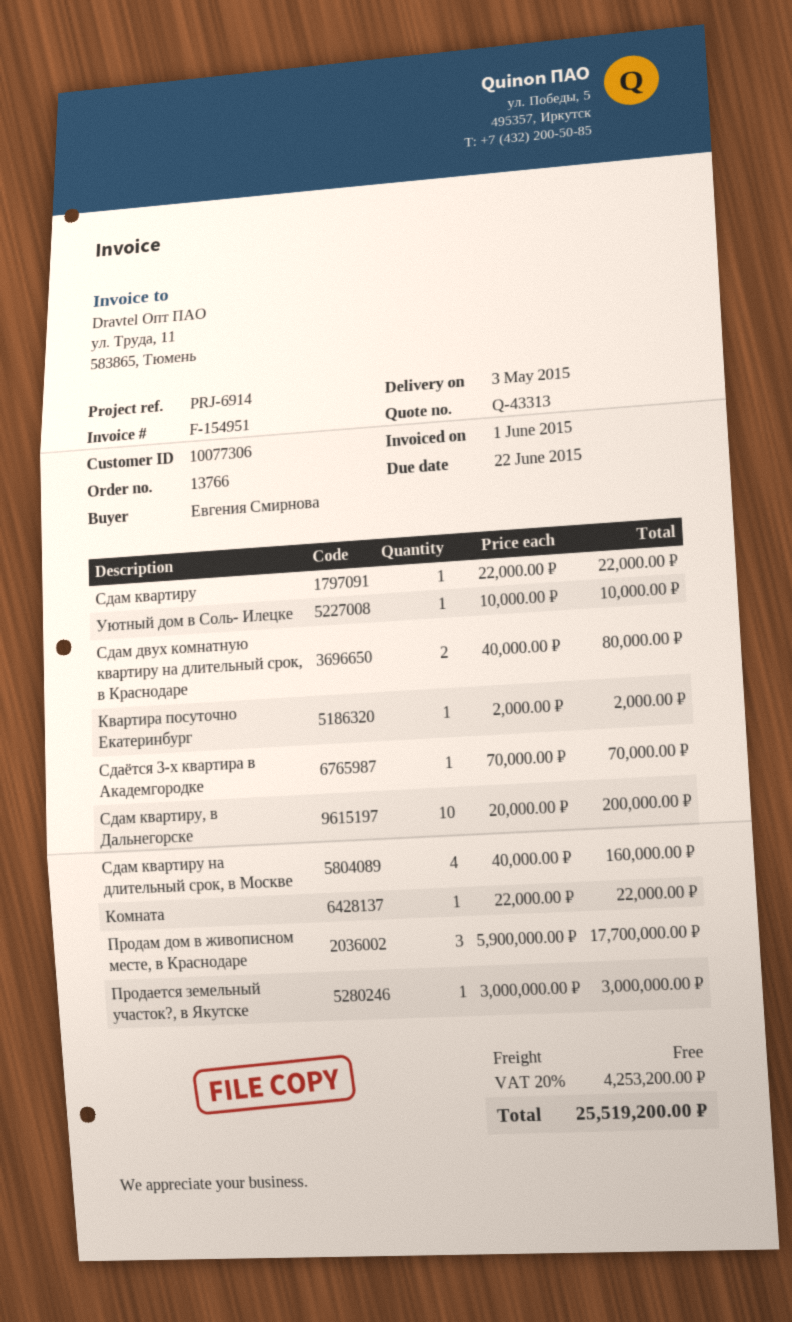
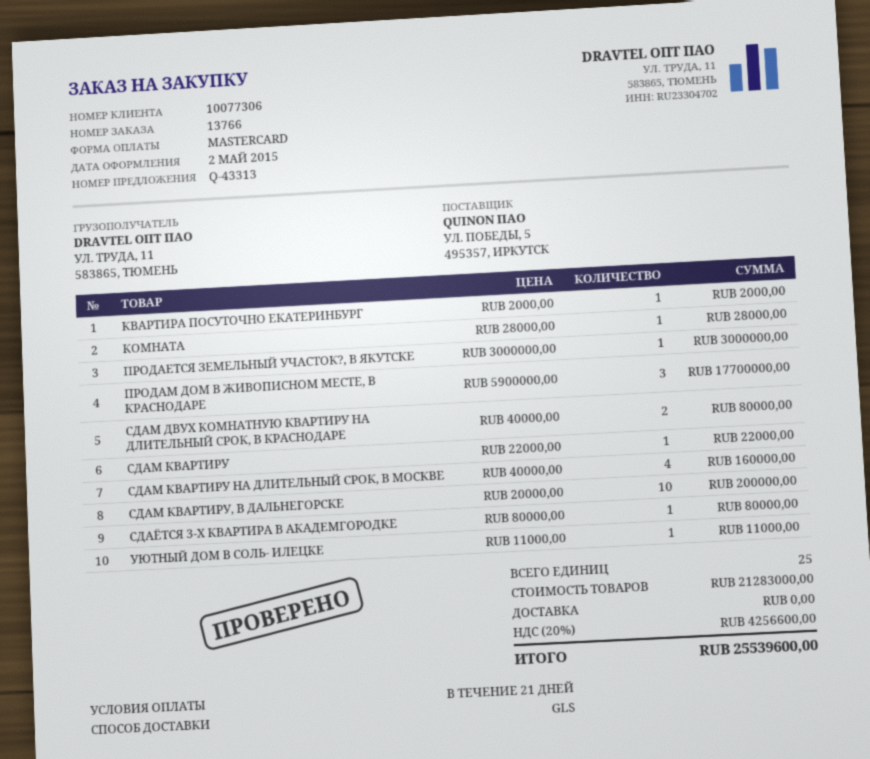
Уютный дом в Соль- Илецке: 1 x 10000.00 = 10000.00 -> 1 x 11000.00 = 11000.00
Сдаётся 3-х квартира в Академгородке: 1 x 70000.00 = 70000.00 -> 1 x 80000.00 = 80000.00
Комната: 1 x 22000.00 = 22000.00 -> 1 x 28000.00 = 28000.00
tax: 20% = 4253200.00 -> 20% = 4256600.00
total: 25519200.00 -> 25539600.00

